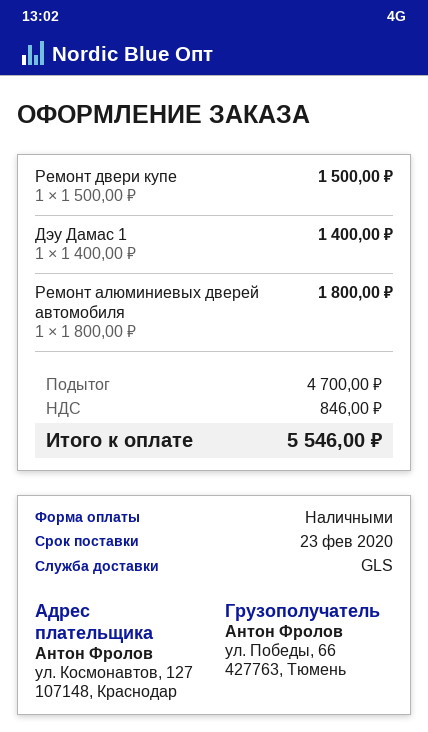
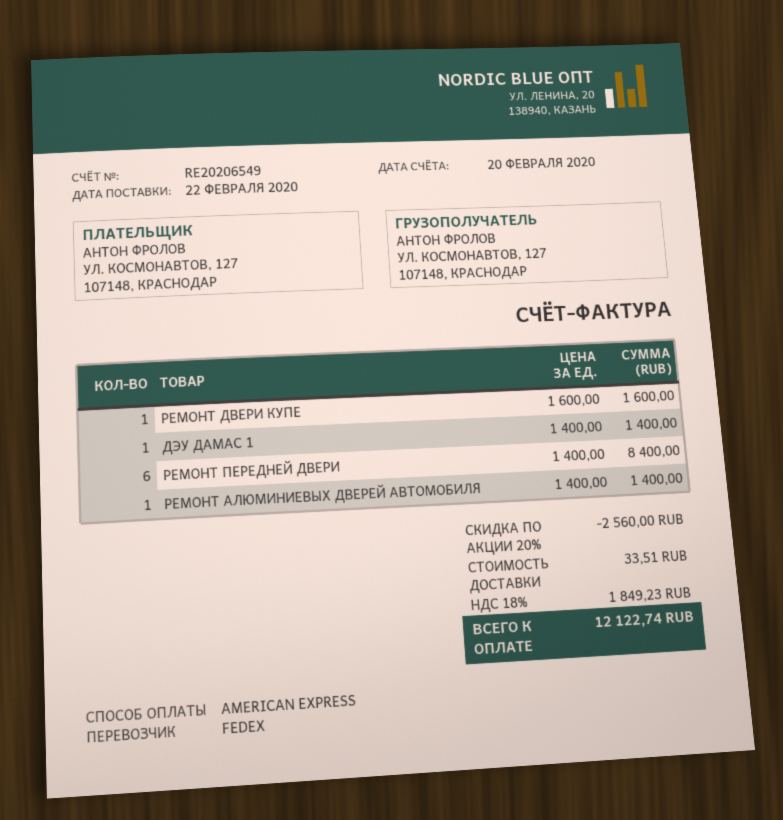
delivery date: 2020-02-23 -> 2020-02-22
payment method: cash -> American Express
shipping method: GLS -> FedEx
ship to: ул. Победы, 66, 427763, Тюмень -> УЛ. КОСМОНАВТОВ, 127, 107148, КРАСНОДАР
Ремонт двери купе: 1 x 1500.00 = 1500.00 -> 1 x 1600.00 = 1600.00
Ремонт алюминиевых дверей автомобиля: 1 x 1800.00 = 1800.00 -> 1 x 1400.00 = 1400.00
РЕМОНТ ПЕРЕДНЕЙ ДВЕРИ: none -> 6 x 1400.00 = 8400.00
discount: none -> 20% = 2560.00
shipping: none -> 33.51
tax: 846.00 -> 1849.23
total: 5546.00 -> 12122.74

